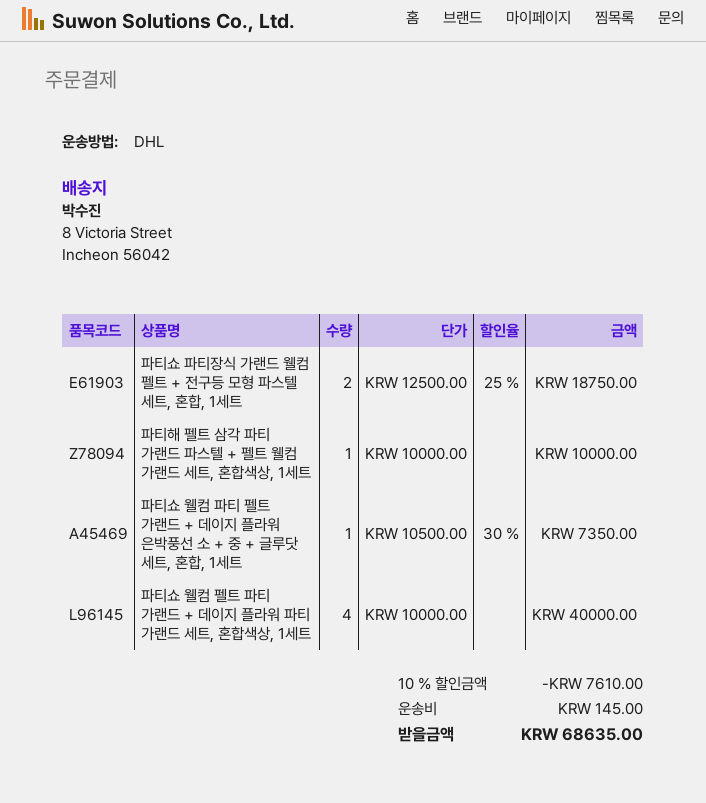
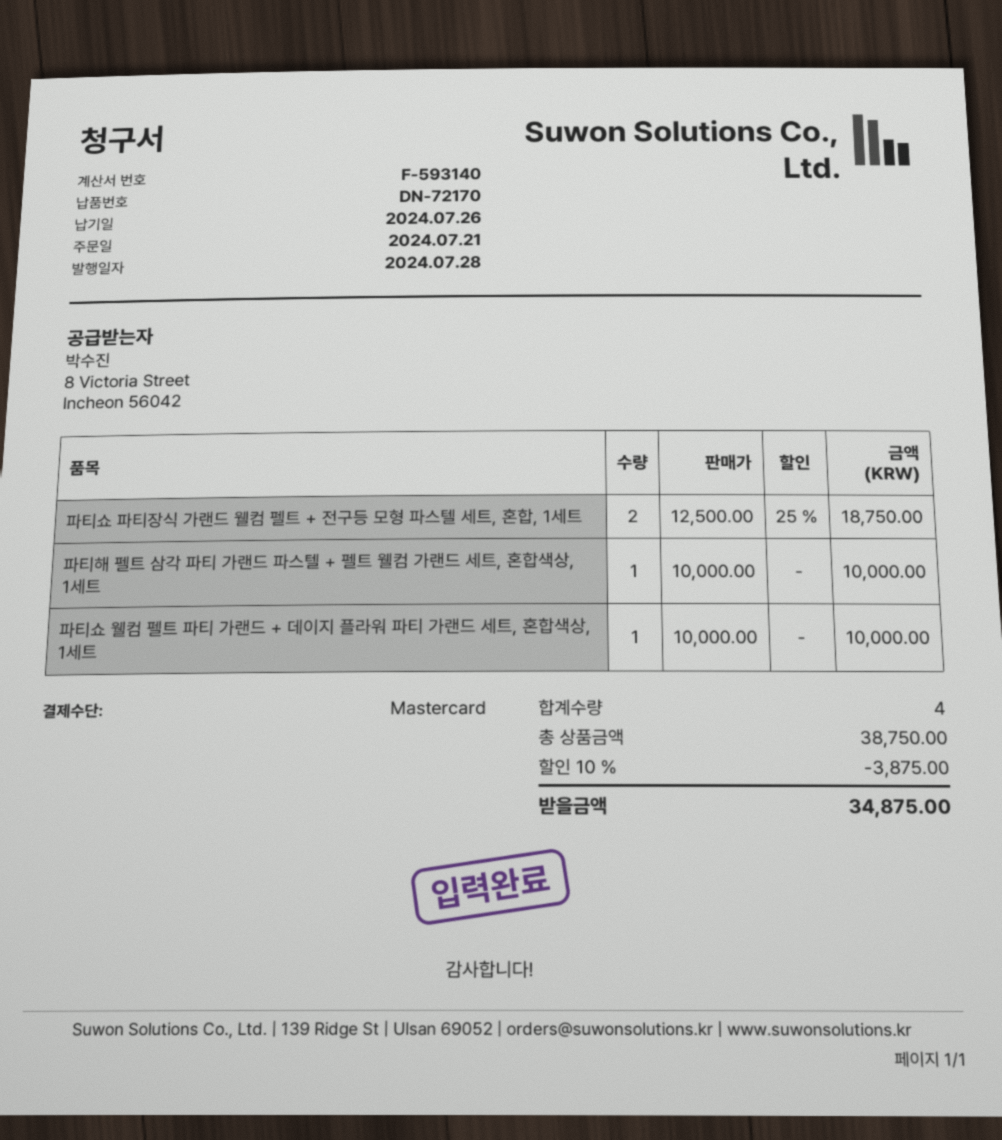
파티쇼 웰컴 파티 펠트 가랜드 + 데이지 플라워 은박풍선 소 + 중 + 글루닷 세트, 혼합, 1세트: 1 x 10500.00 - 30% = 7350.00 -> none
파티쇼 웰컴 펠트 파티 가랜드 + 데이지 플라워 파티 가랜드 세트, 혼합색상, 1세트: 4 x 10000.00 = 40000.00 -> 1 x 10000.00 = 10000.00
discount: 10% = 7610.00 -> 10% = 3875.00
shipping: 145.00 -> none
total: 68635.00 -> 34875.00

